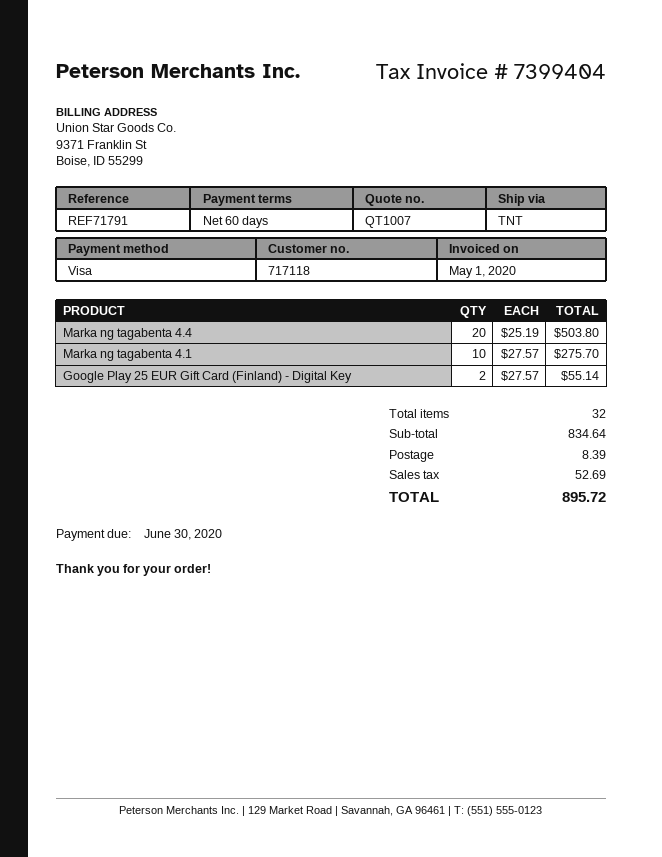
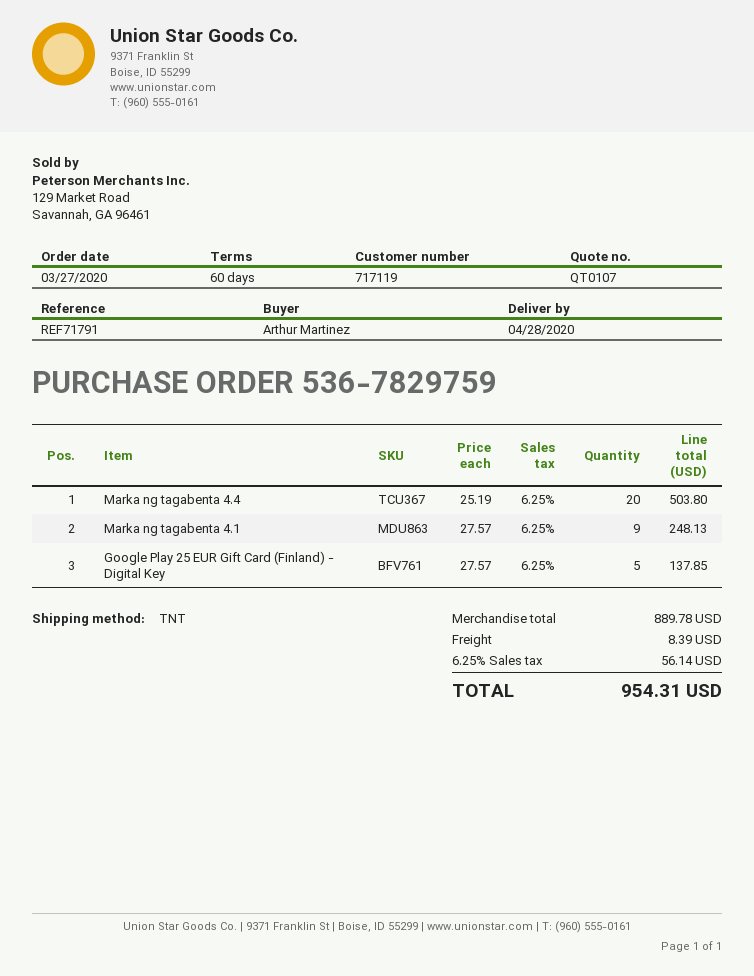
quote number: QT1007 -> QT0107
customer number: 717118 -> 717119
Marka ng tagabenta 4.1: 10 x 27.57 = 275.70 -> 9 x 27.57 = 248.13
Google Play 25 EUR Gift Card (Finland) - Digital Key: 2 x 27.57 = 55.14 -> 5 x 27.57 = 137.85
subtotal: 834.64 -> 889.78
tax: 52.69 -> 56.14
total: 895.72 -> 954.31

